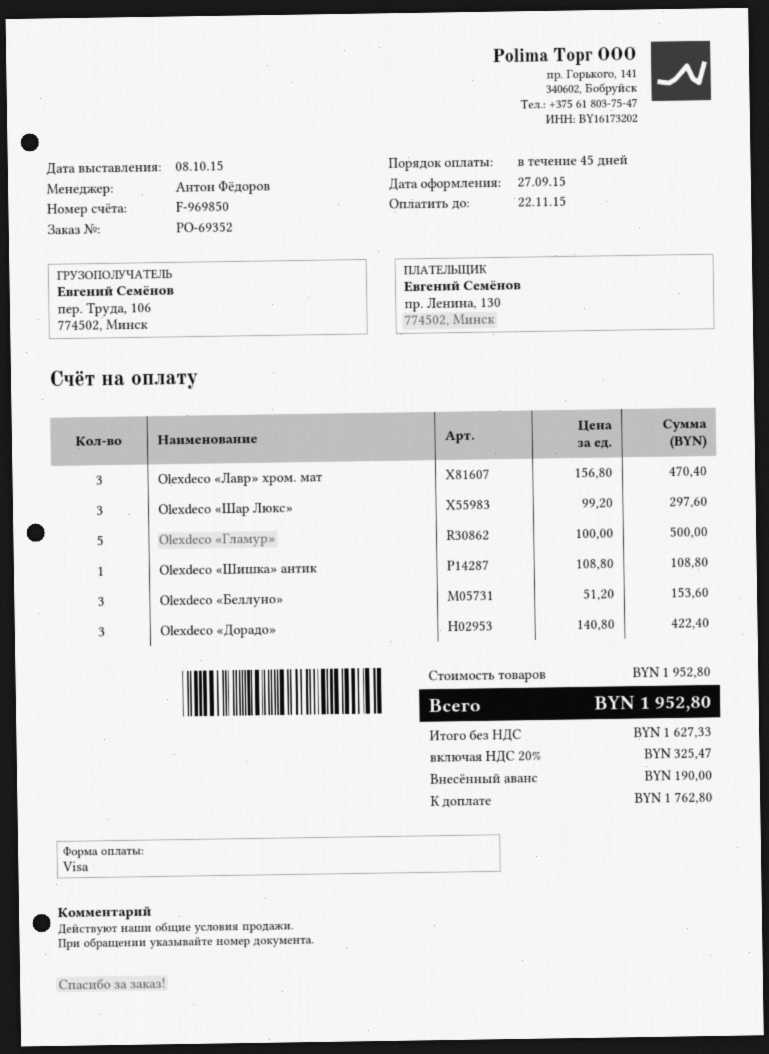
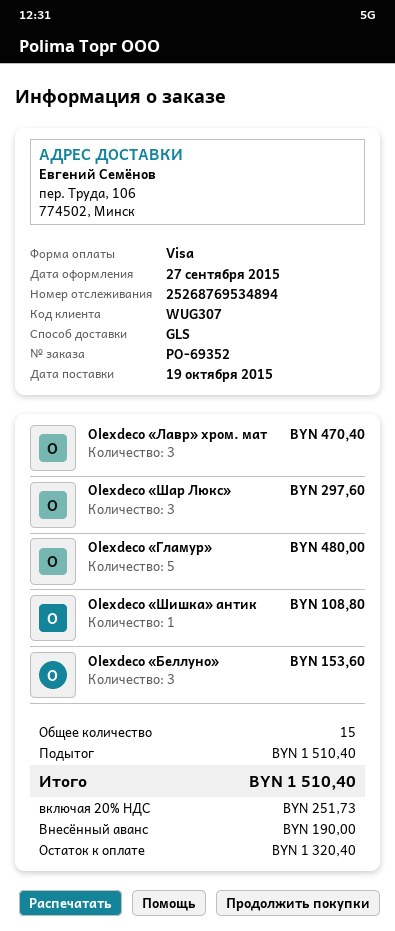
Olexdeco «Гламур»: 5 for 500.00 -> 5 for 480.00
Olexdeco «Дорадо»: 3 for 422.40 -> none
subtotal: 1952.80 -> 1510.40
tax: 20% = 325.47 -> 20% = 251.73
total: 1952.80 -> 1510.40
balance: 1762.80 -> 1320.40

